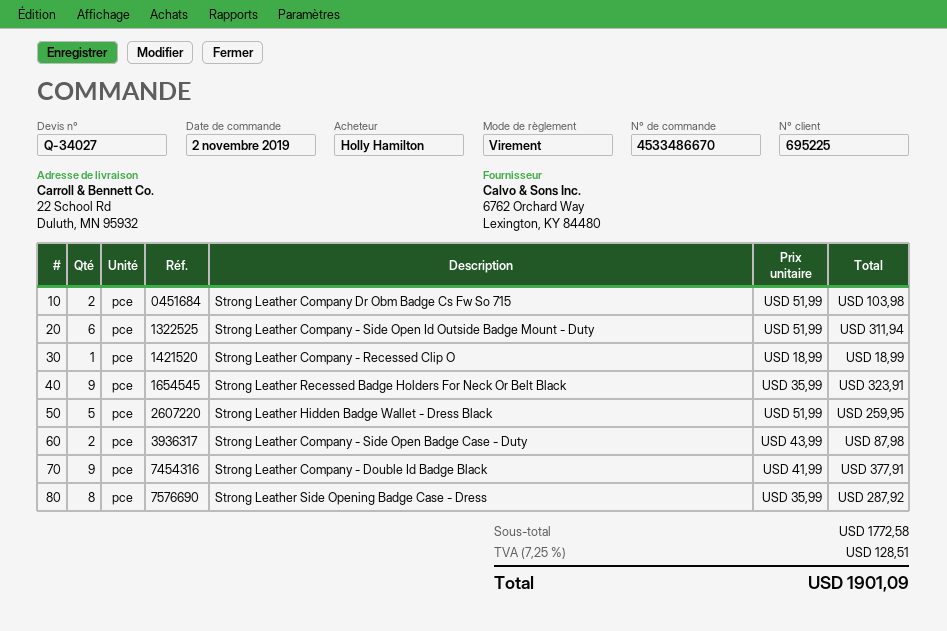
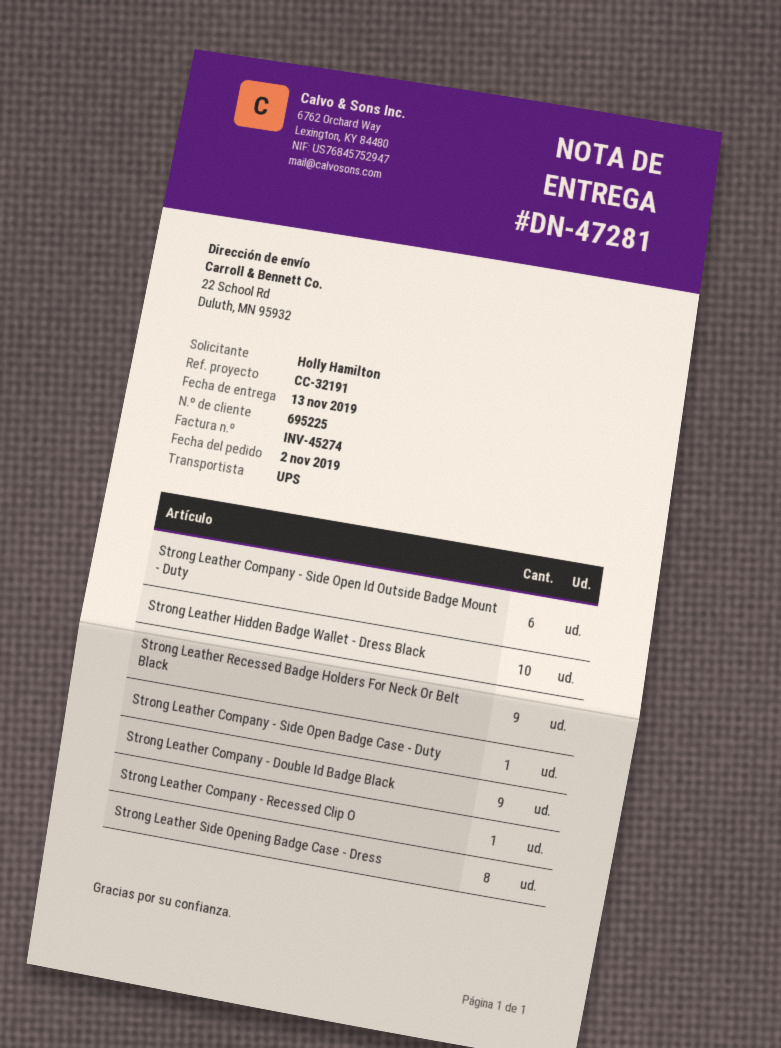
Strong Leather Company Dr Obm Badge Cs Fw So 715: 2 -> none
Strong Leather Hidden Badge Wallet - Dress Black: 5 -> 10
Strong Leather Company - Side Open Badge Case - Duty: 2 -> 1

